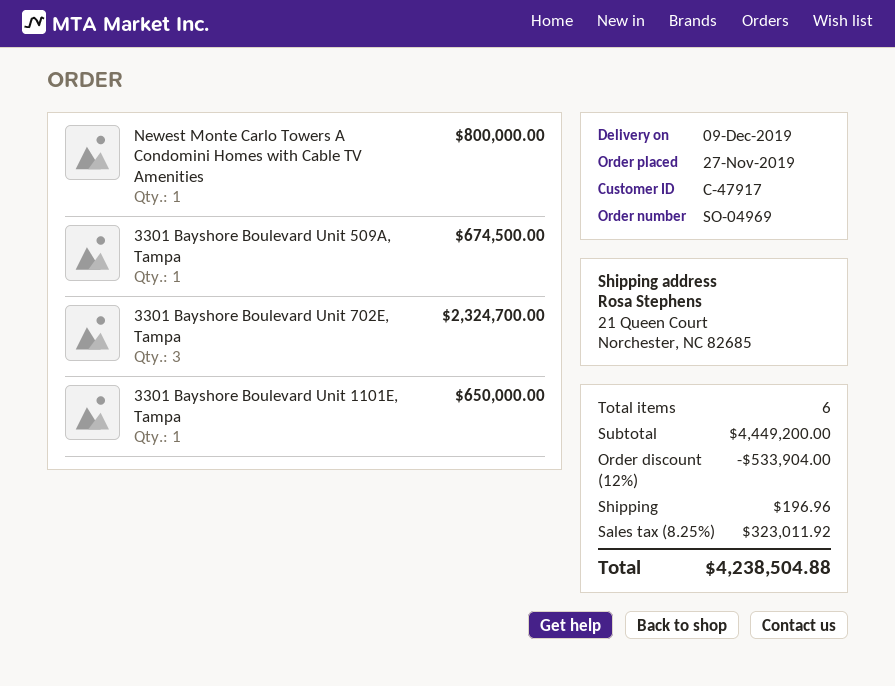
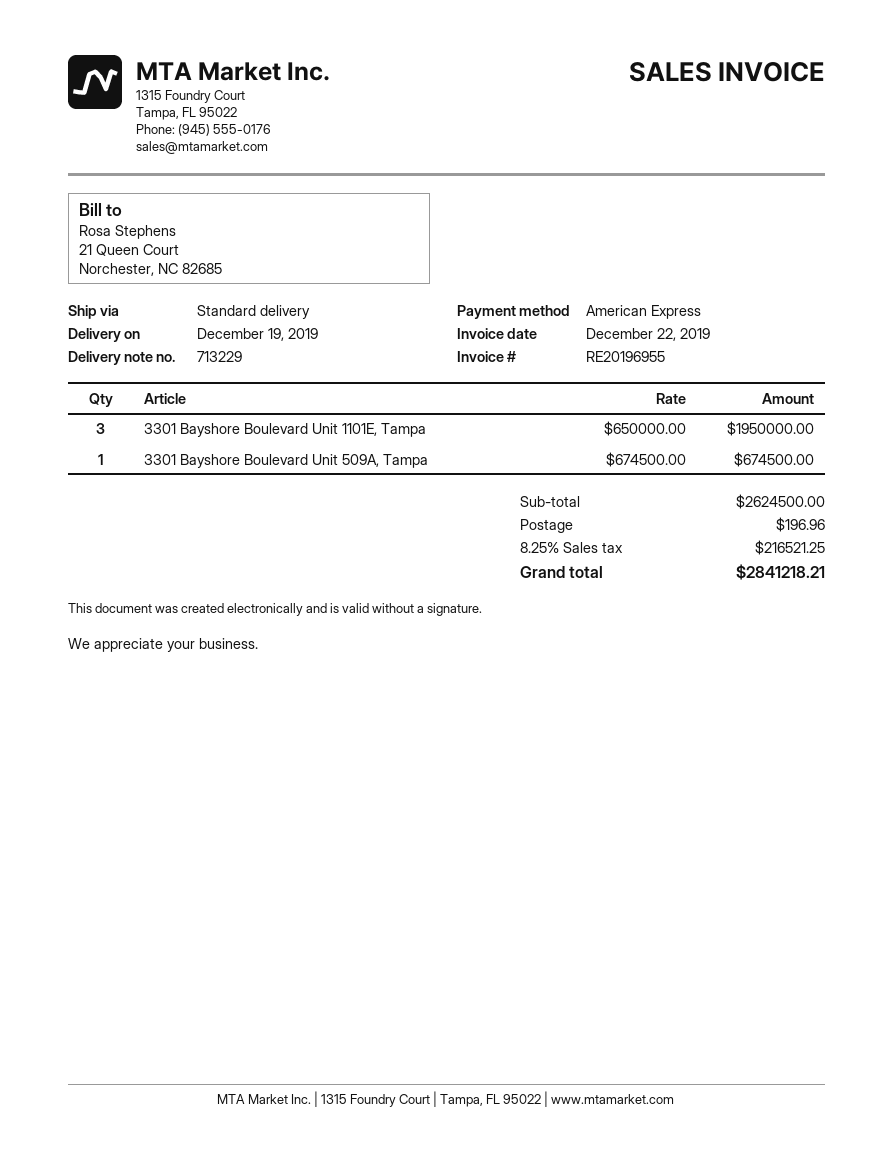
delivery date: 2019-12-09 -> 2019-12-19
Newest Monte Carlo Towers A Condomini Homes with Cable TV Amenities: 1 for 800000.00 -> none
3301 Bayshore Boulevard Unit 702E, Tampa: 3 for 2324700.00 -> none
3301 Bayshore Boulevard Unit 1101E, Tampa: 1 for 650000.00 -> 3 for 1950000.00
subtotal: 4449200.00 -> 2624500.00
discount: 12% = 533904.00 -> none
tax: 8.25% = 323011.92 -> 8.25% = 216521.25
total: 4238504.88 -> 2841218.21

